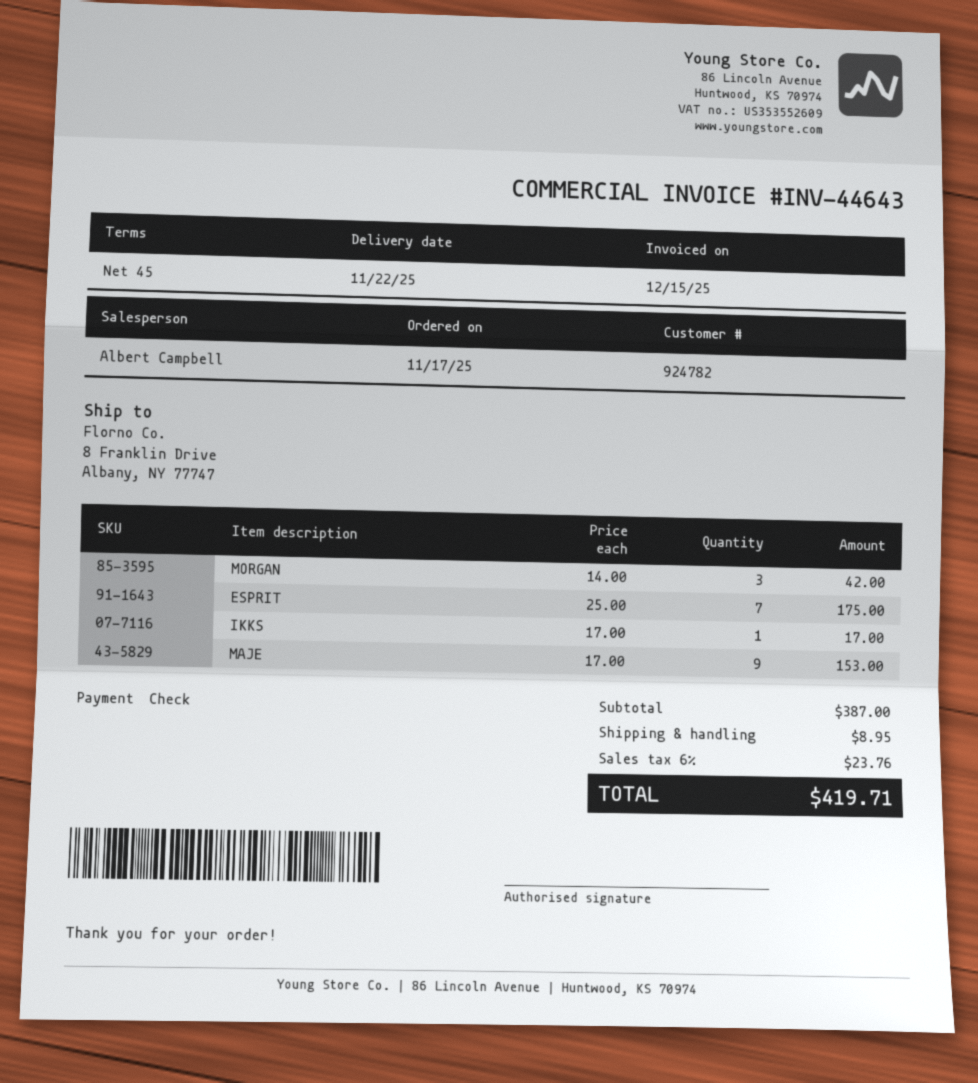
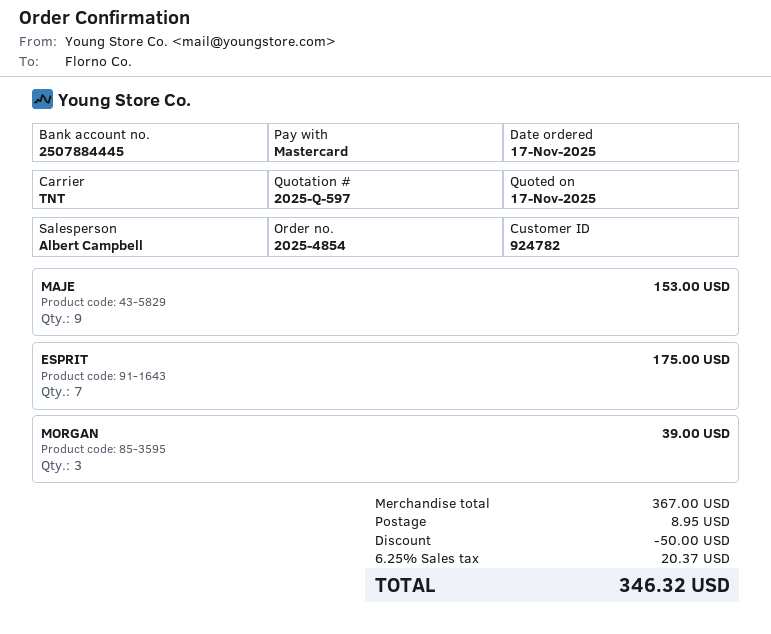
payment method: cheque -> Mastercard
MORGAN: 3 for 42.00 -> 3 for 39.00
IKKS: 1 for 17.00 -> none
subtotal: 387.00 -> 367.00
discount: none -> 50.00
tax: 6% = 23.76 -> 6.25% = 20.37
total: 419.71 -> 346.32

